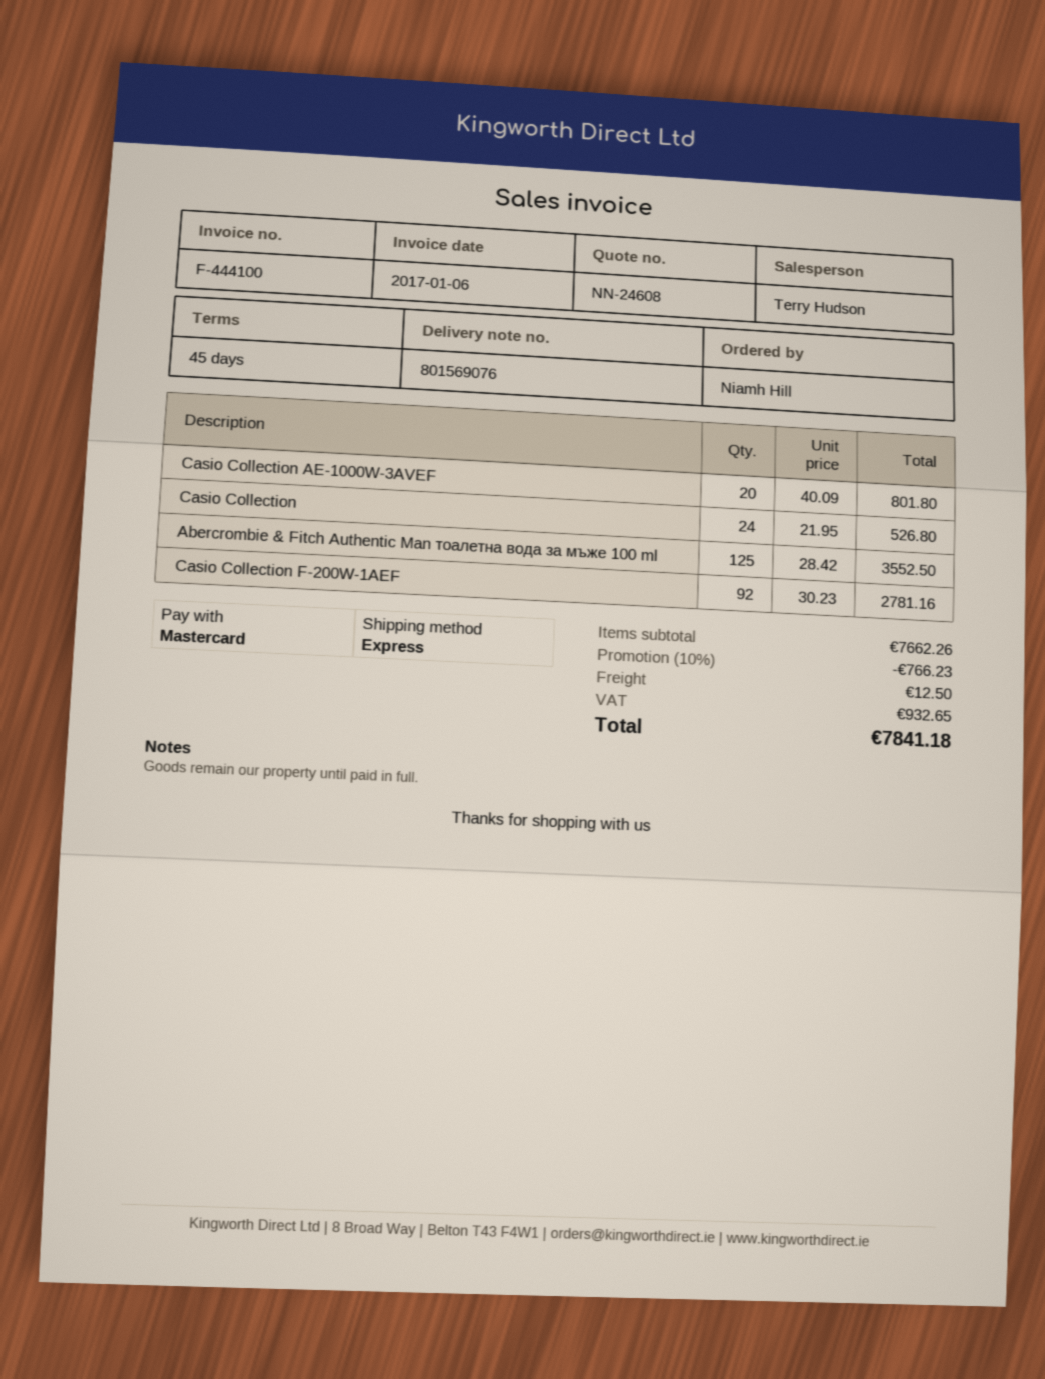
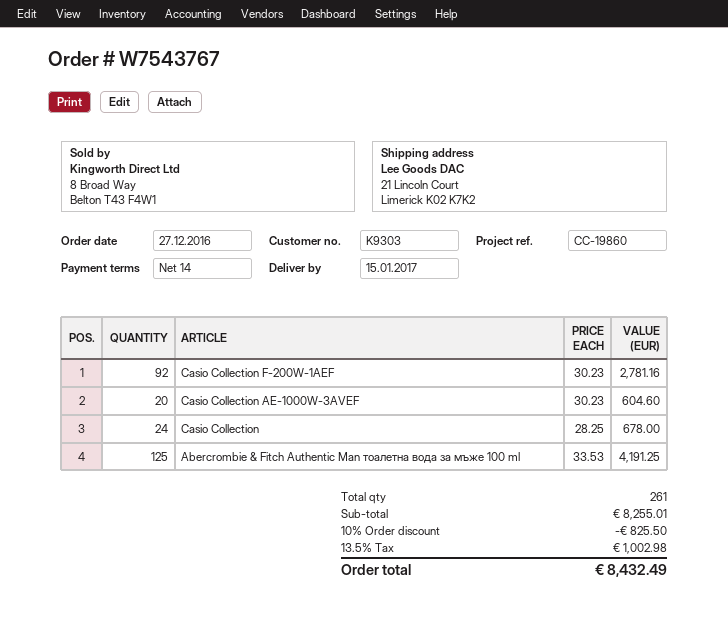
payment terms: 45 days -> 14 days
Casio Collection AE-1000W-3AVEF: 20 x 40.09 = 801.80 -> 20 x 30.23 = 604.60
Casio Collection: 24 x 21.95 = 526.80 -> 24 x 28.25 = 678.00
Abercrombie & Fitch Authentic Man тоалетна вода за мъже 100 ml: 125 x 28.42 = 3552.50 -> 125 x 33.53 = 4191.25
subtotal: 7662.26 -> 8255.01
discount: 10% = 766.23 -> 10% = 825.50
shipping: 12.50 -> none
tax: 932.65 -> 1002.98
total: 7841.18 -> 8432.49

